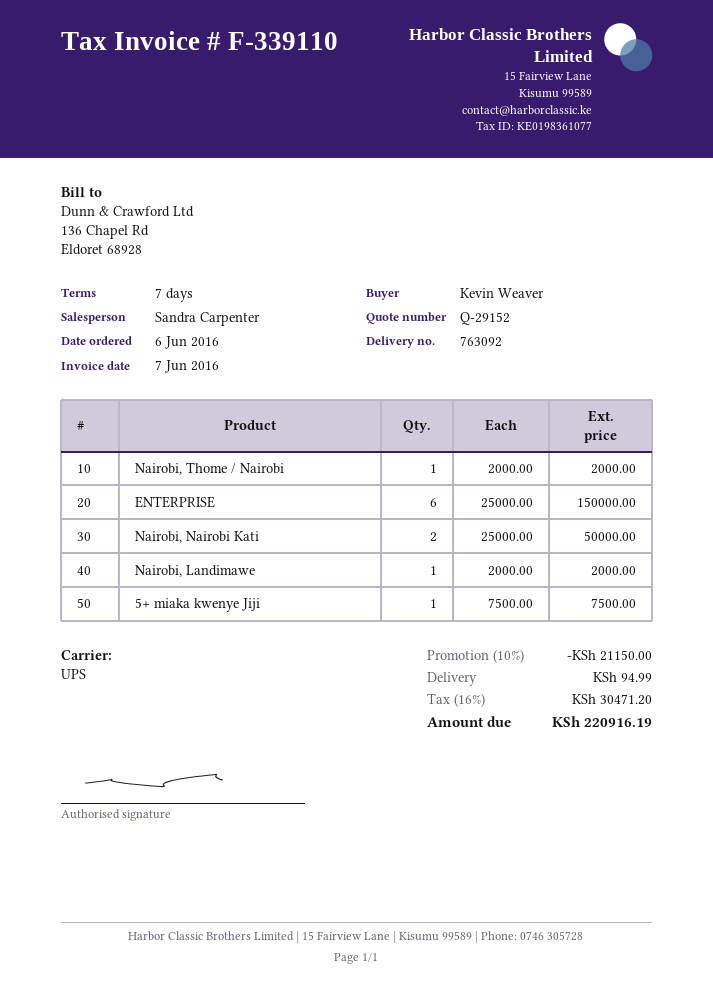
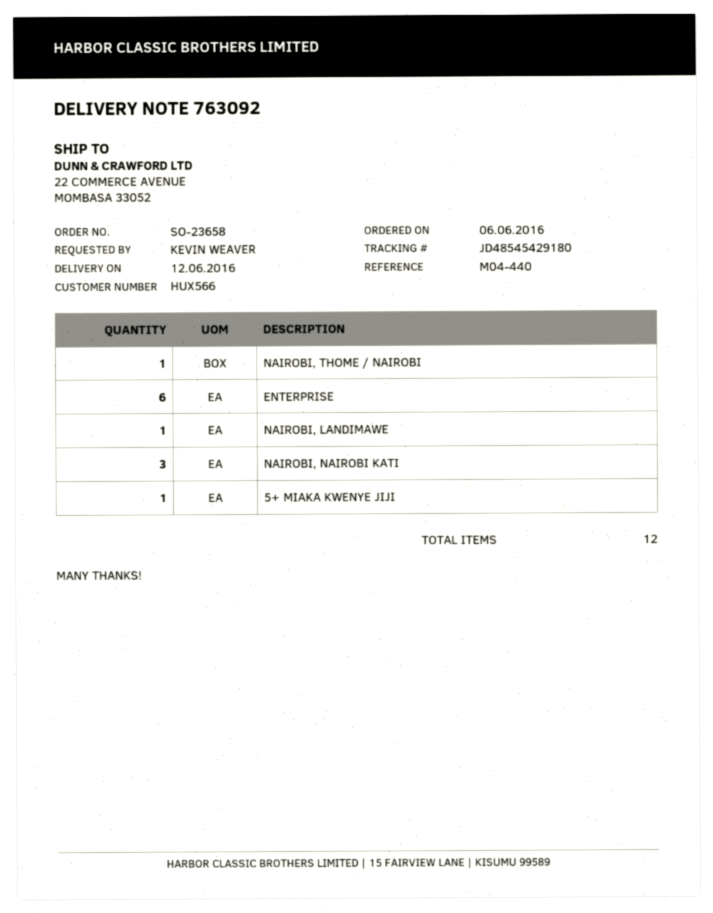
Nairobi, Nairobi Kati: 2 -> 3

